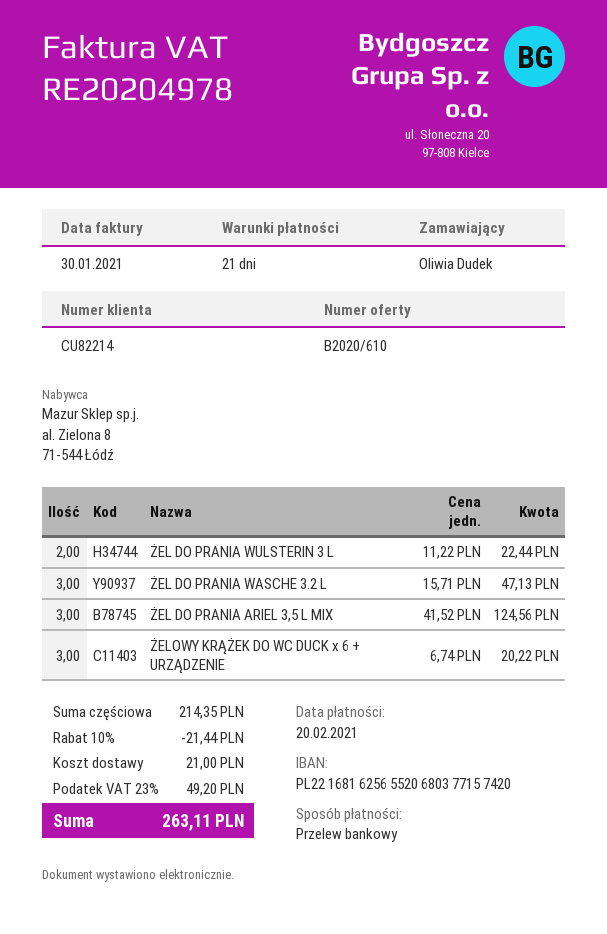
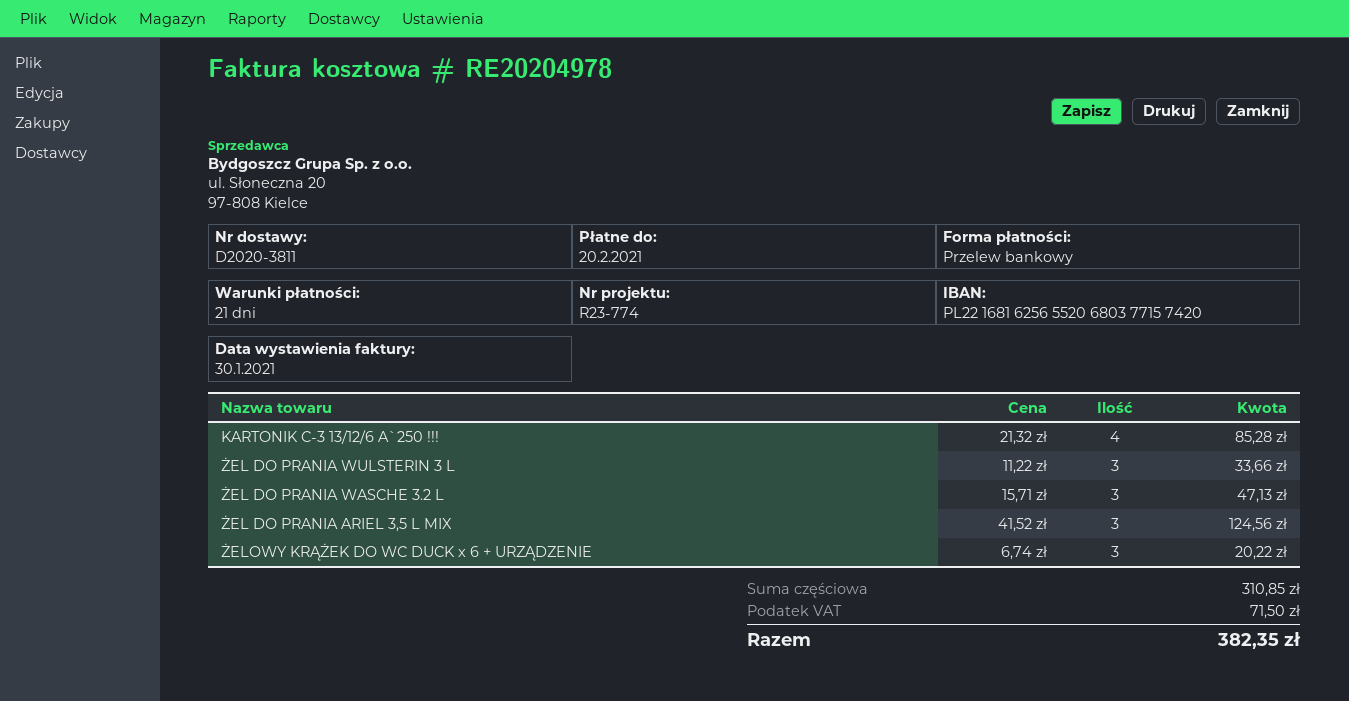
ŻEL DO PRANIA WULSTERIN 3 L: 2 x 11.22 = 22.44 -> 3 x 11.22 = 33.66
KARTONIK C-3 13/12/6 A`250 !!!: none -> 4 x 21.32 = 85.28
subtotal: 214.35 -> 310.85
discount: 10% = 21.44 -> none
shipping: 21.00 -> none
tax: 49.20 -> 71.50
total: 263.11 -> 382.35

